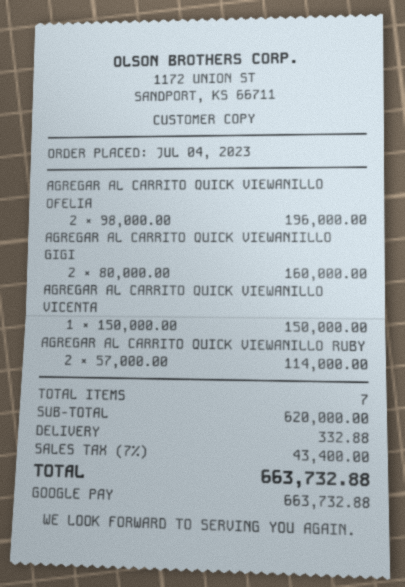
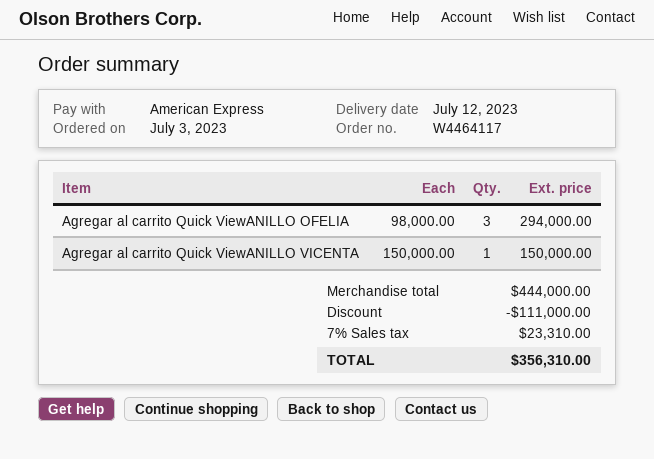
order date: 2023-07-04 -> 2023-07-03
payment method: Google Pay -> American Express
AGREGAR AL CARRITO QUICK VIEWANILLO OFELIA: 2 x 98000.00 = 196000.00 -> 3 x 98000.00 = 294000.00
AGREGAR AL CARRITO QUICK VIEWANIILLO GIGI: 2 x 80000.00 = 160000.00 -> none
AGREGAR AL CARRITO QUICK VIEWANILLO RUBY: 2 x 57000.00 = 114000.00 -> none
subtotal: 620000.00 -> 444000.00
discount: none -> 111000.00
shipping: 332.88 -> none
tax: 7% = 43400.00 -> 7% = 23310.00
total: 663732.88 -> 356310.00

